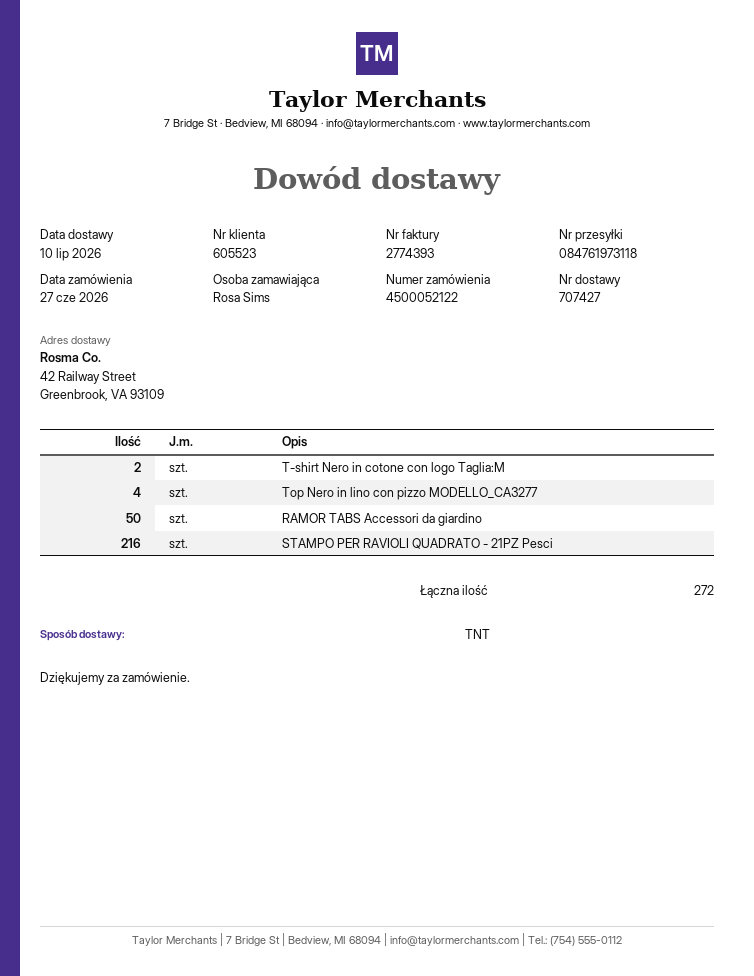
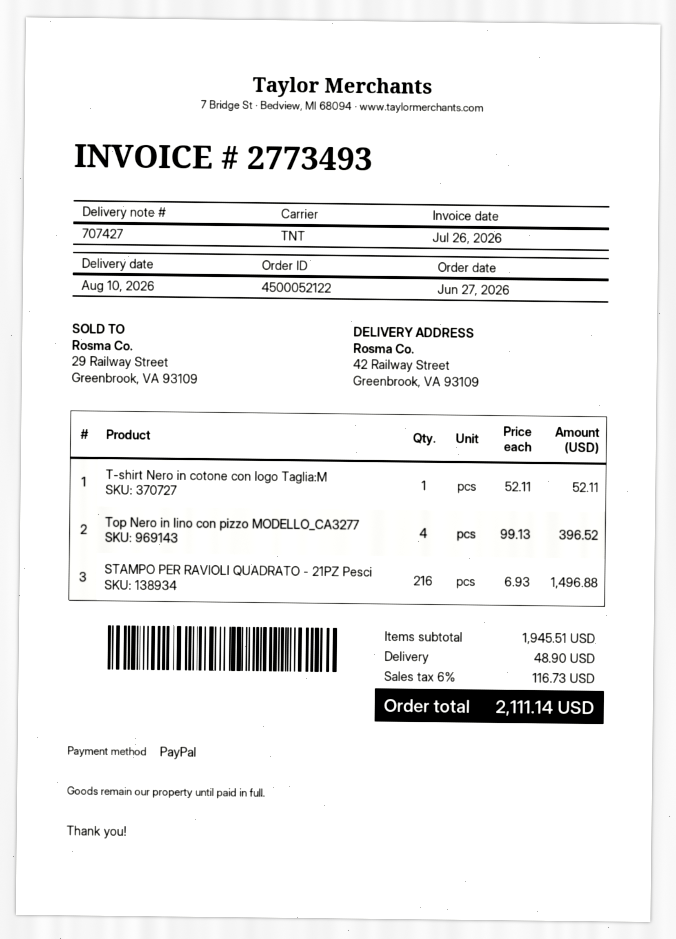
delivery date: 2026-07-10 -> 2026-08-10
invoice number: 2774393 -> 2773493
T-shirt Nero in cotone con logo Taglia:M: 2 -> 1
RAMOR TABS Accessori da giardino: 50 -> none

